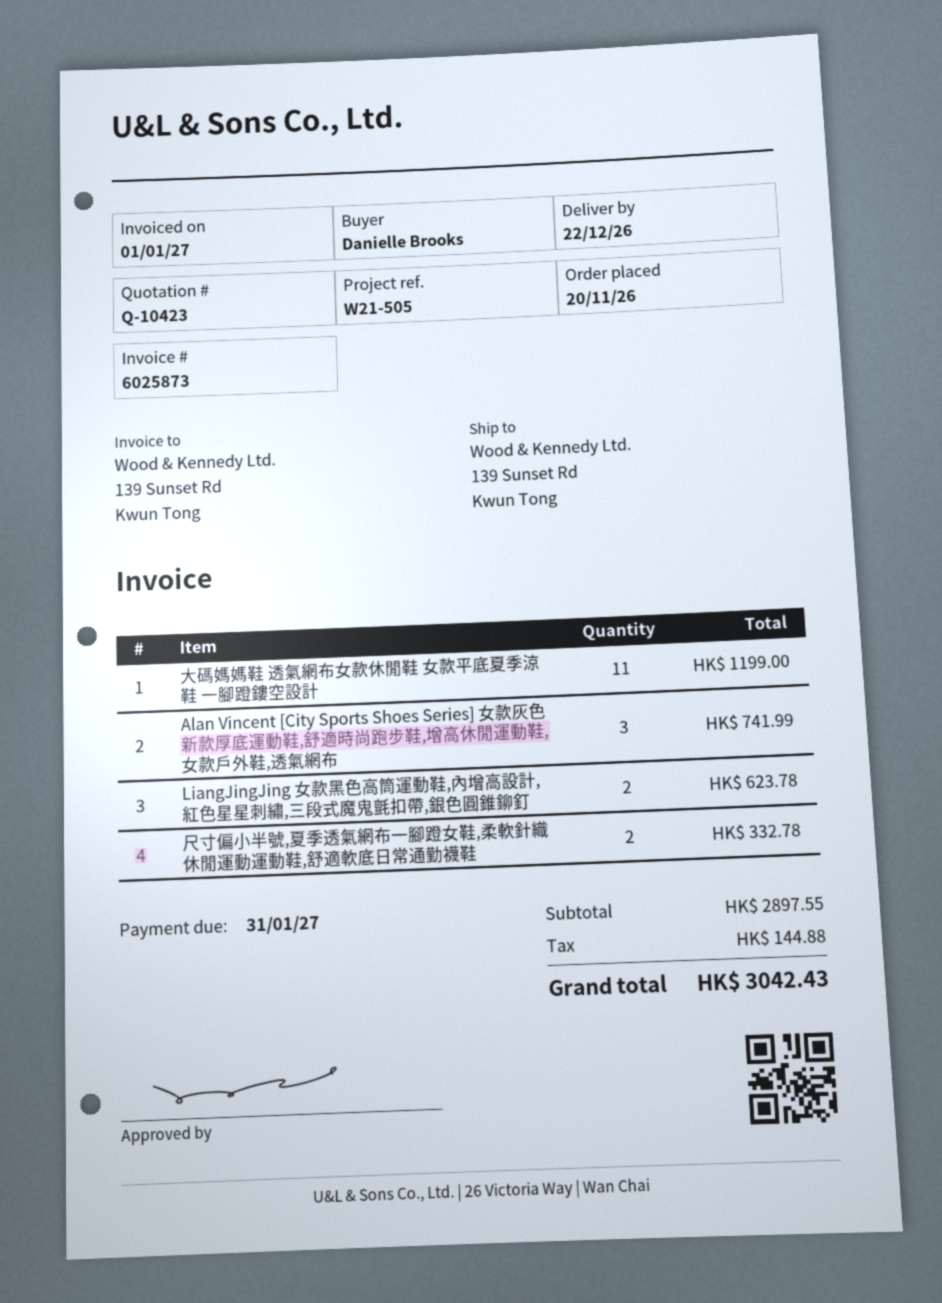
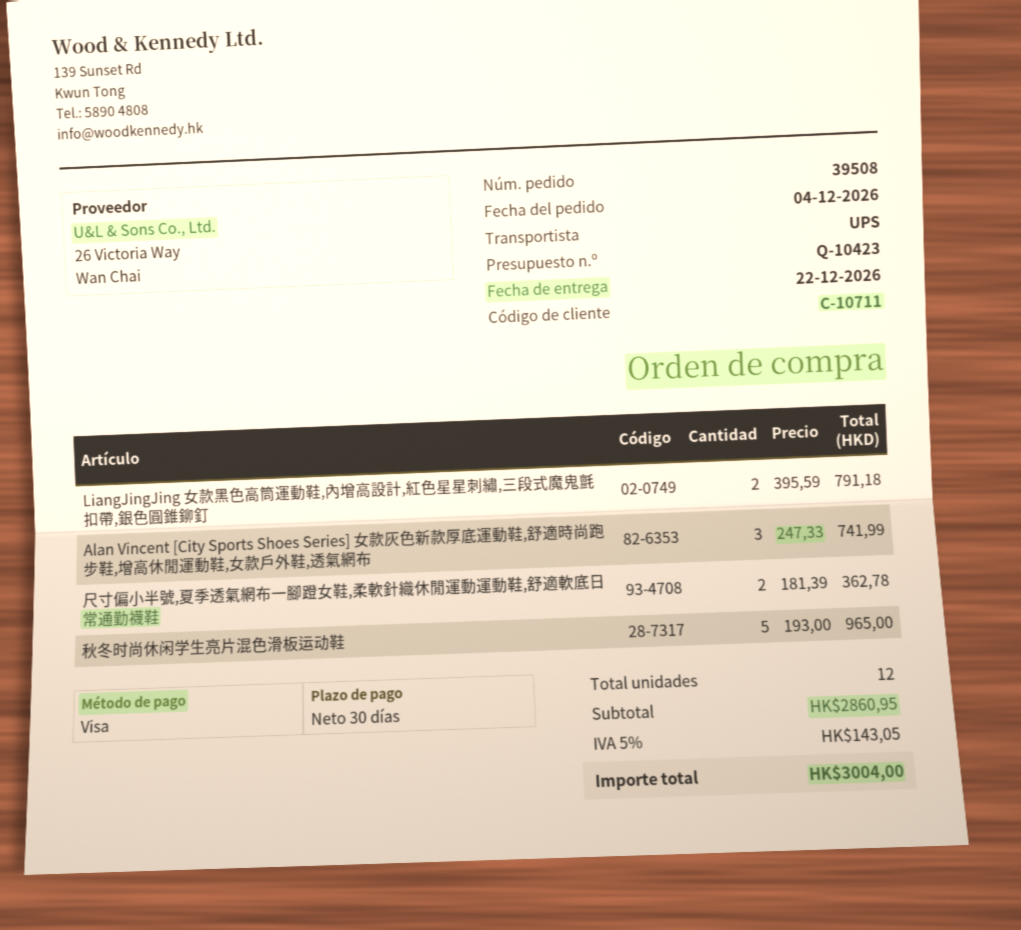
order date: 2026-11-20 -> 2026-12-04
大碼媽媽鞋 透氣網布女款休閒鞋 女款平底夏季涼鞋 一腳蹬鏤空設計: 11 for 1199.00 -> none
LiangJingJing 女款黑色高筒運動鞋,內增高設計,紅色星星刺繡,三段式魔鬼氈扣帶,銀色圓錐鉚釘: 2 for 623.78 -> 2 for 791.18
尺寸偏小半號,夏季透氣網布一腳蹬女鞋,柔軟針織休閒運動運動鞋,舒適軟底日常通勤襪鞋: 2 for 332.78 -> 2 for 362.78
秋冬时尚休闲学生亮片混色滑板运动鞋: none -> 5 for 965.00
subtotal: 2897.55 -> 2860.95
tax: 144.88 -> 143.05
total: 3042.43 -> 3004.00

